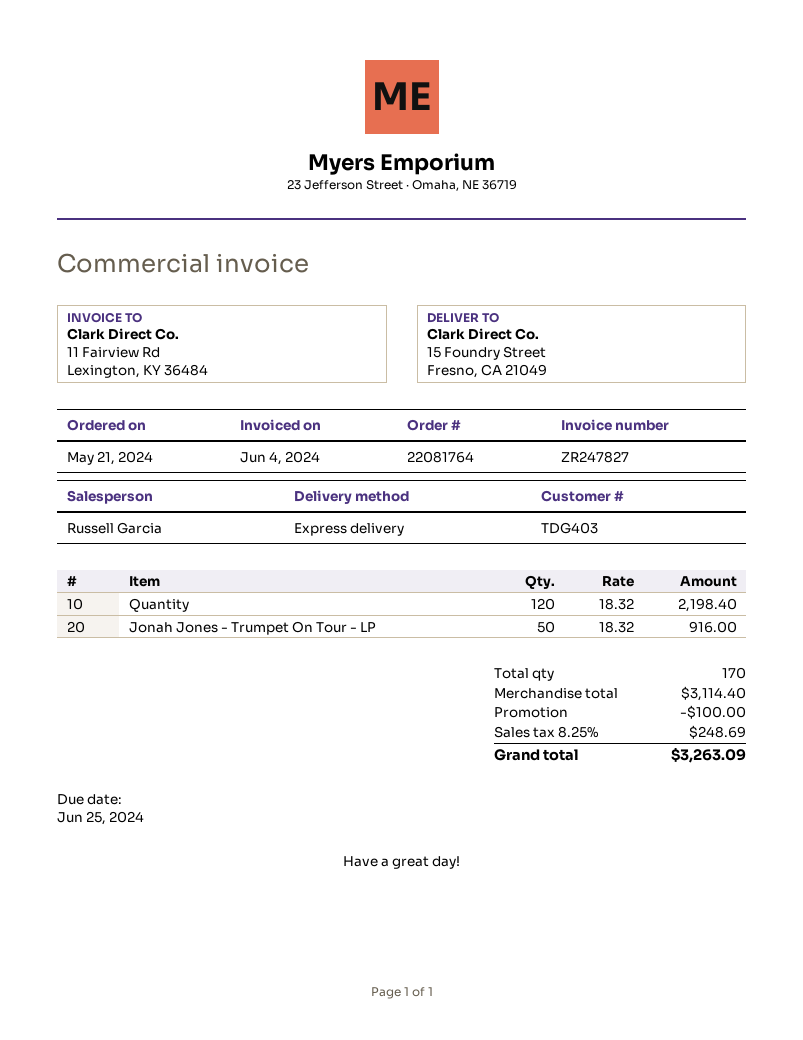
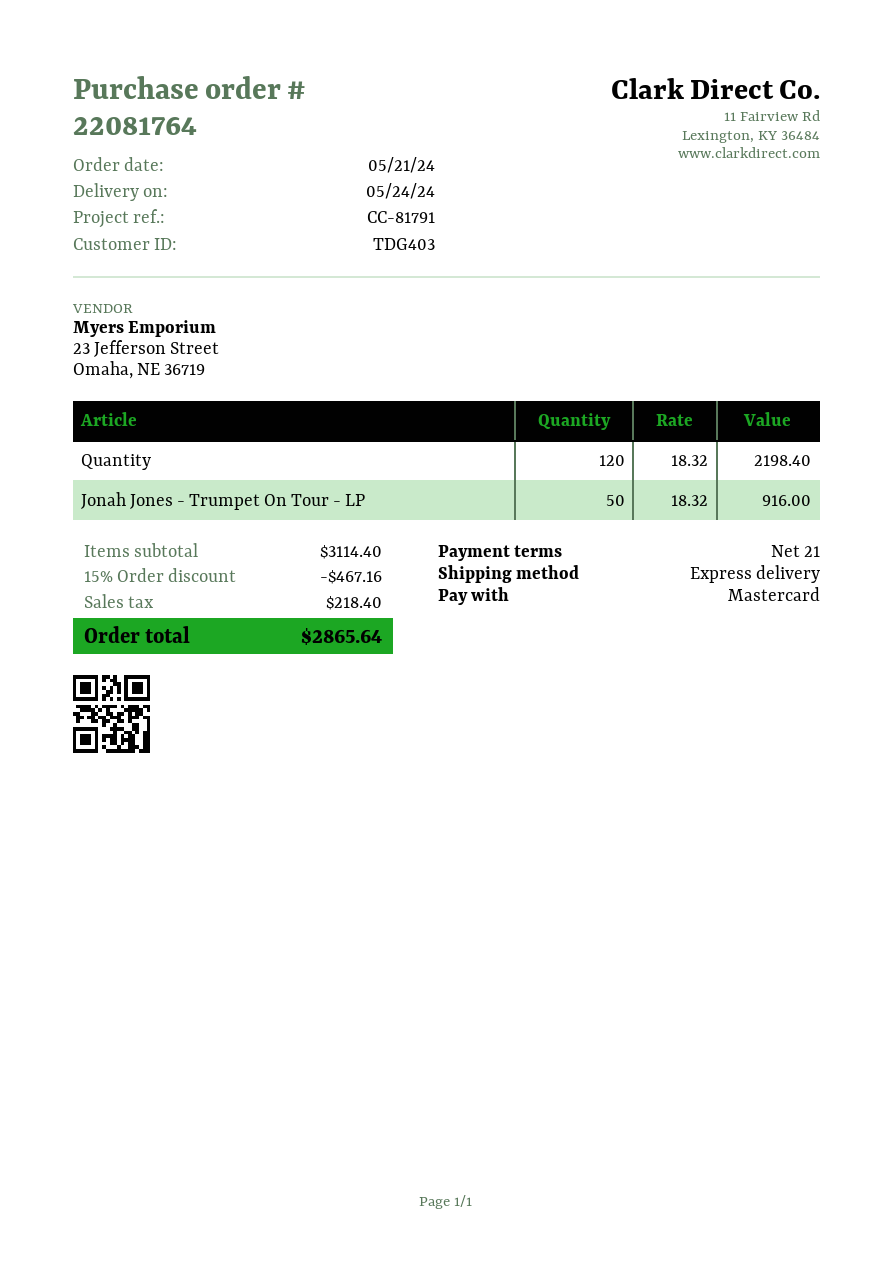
discount: 100.00 -> 467.16
tax: 248.69 -> 218.40
total: 3263.09 -> 2865.64

